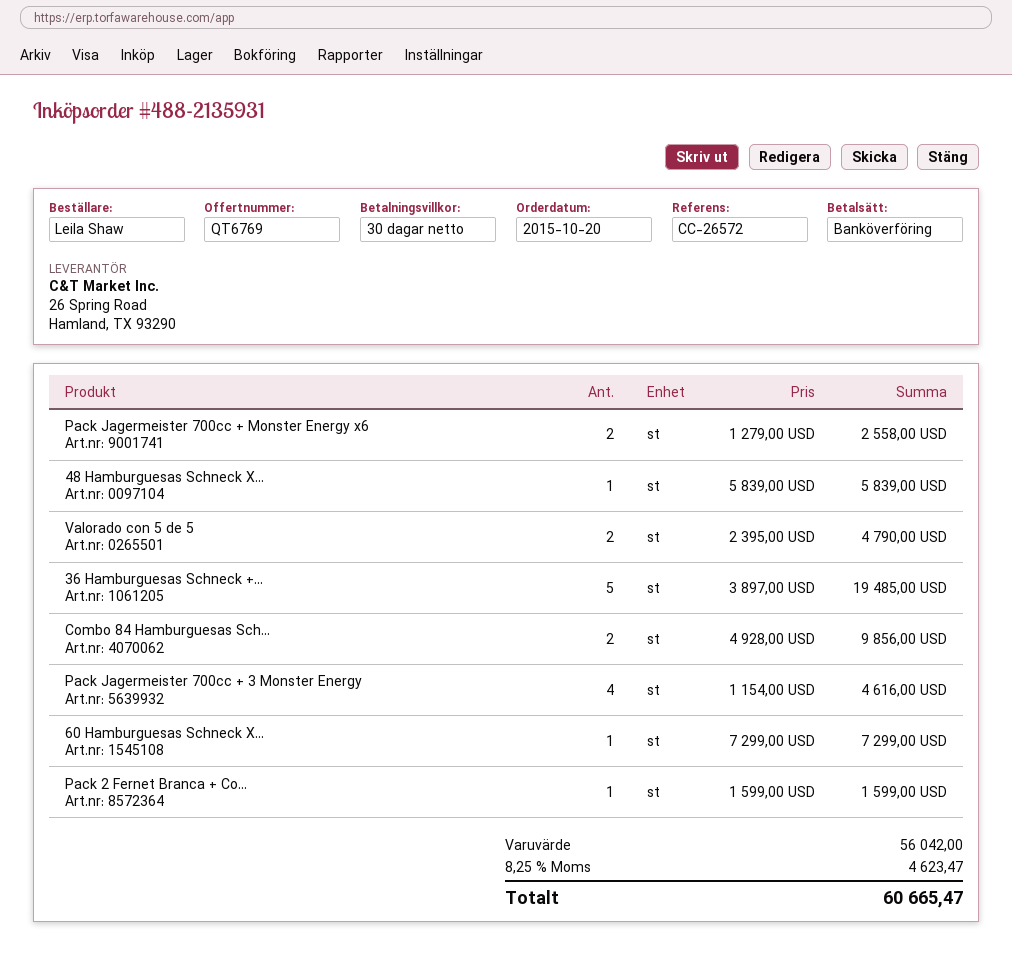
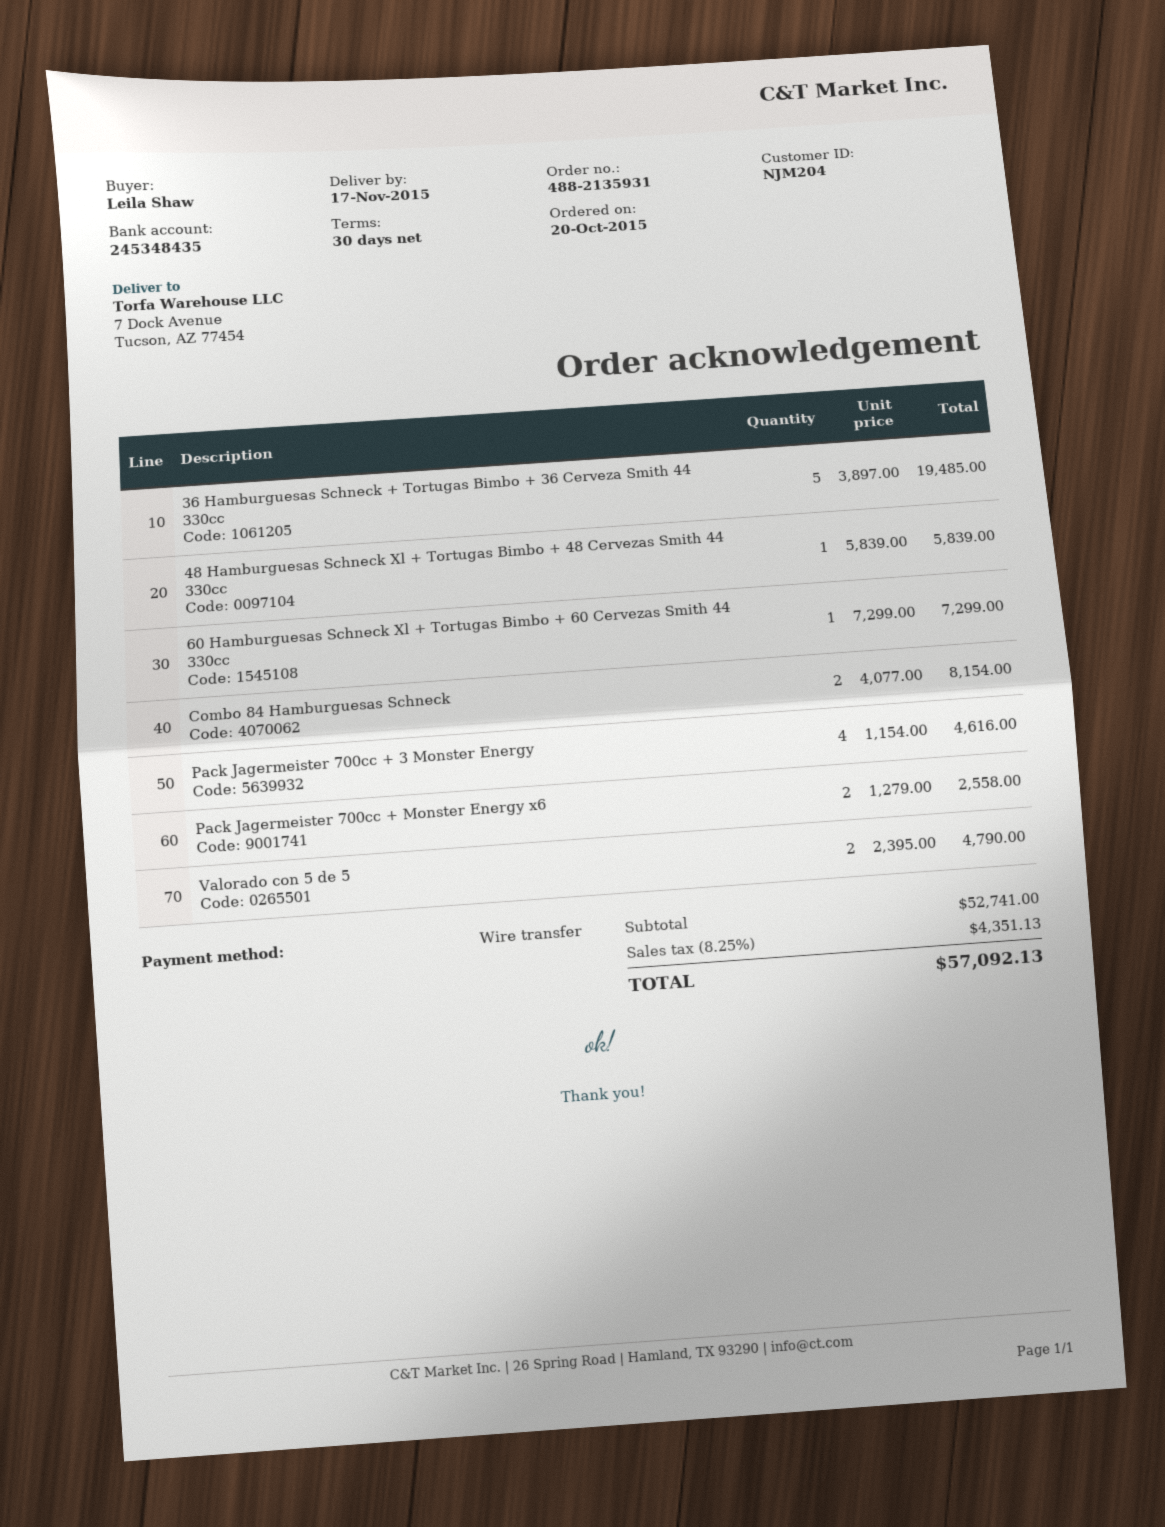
Combo 84 Hamburguesas Sch...: 2 x 4928.00 = 9856.00 -> 2 x 4077.00 = 8154.00
Pack 2 Fernet Branca + Co...: 1 x 1599.00 = 1599.00 -> none
subtotal: 56042.00 -> 52741.00
tax: 8.25% = 4623.47 -> 8.25% = 4351.13
total: 60665.47 -> 57092.13

